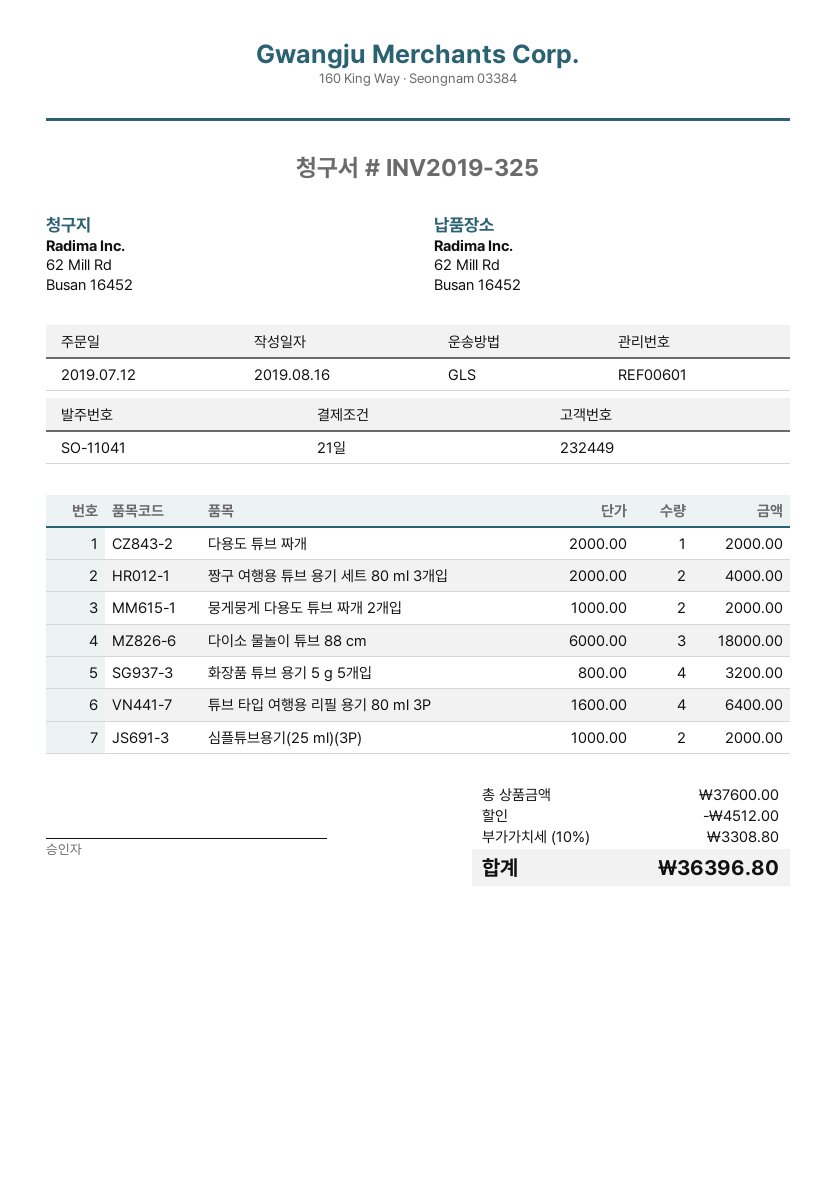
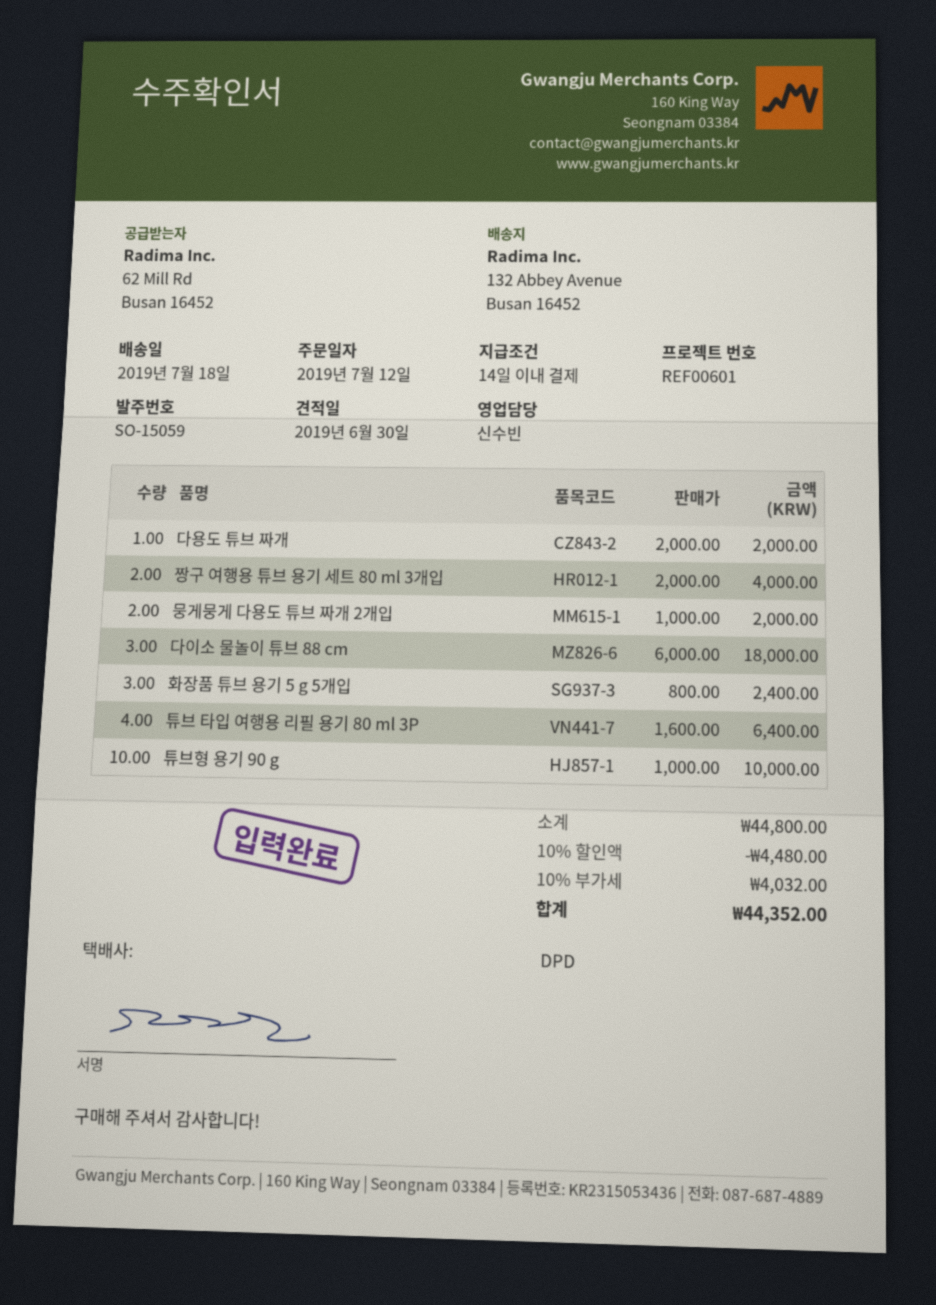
order number: SO-11041 -> SO-15059
payment terms: 21 days -> 14 days
shipping method: GLS -> DPD
ship to: 62 Mill Rd, Busan 16452 -> 132 Abbey Avenue, Busan 16452
화장품 튜브 용기 5 g 5개입: 4 x 800.00 = 3200.00 -> 3 x 800.00 = 2400.00
심플튜브용기(25 ml)(3P): 2 x 1000.00 = 2000.00 -> none
튜브형 용기 90 g: none -> 10 x 1000.00 = 10000.00
subtotal: 37600.00 -> 44800.00
discount: 4512.00 -> 4480.00
tax: 10% = 3308.80 -> 10% = 4032.00
total: 36396.80 -> 44352.00

